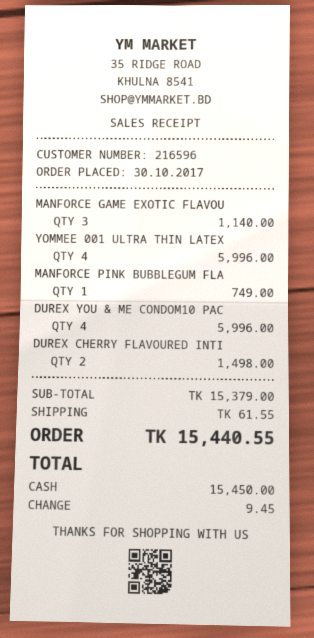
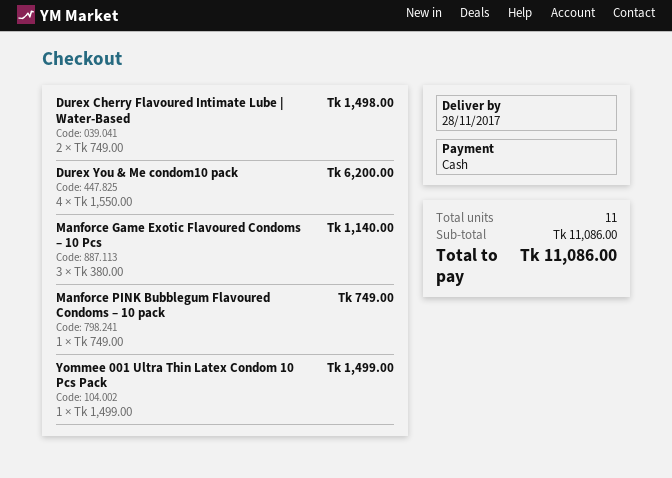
YOMMEE 001 ULTRA THIN LATEX: 4 for 5996.00 -> 1 for 1499.00
DUREX YOU & ME CONDOM10 PAC: 4 for 5996.00 -> 4 for 6200.00
subtotal: 15379.00 -> 11086.00
shipping: 61.55 -> none
total: 15440.55 -> 11086.00

